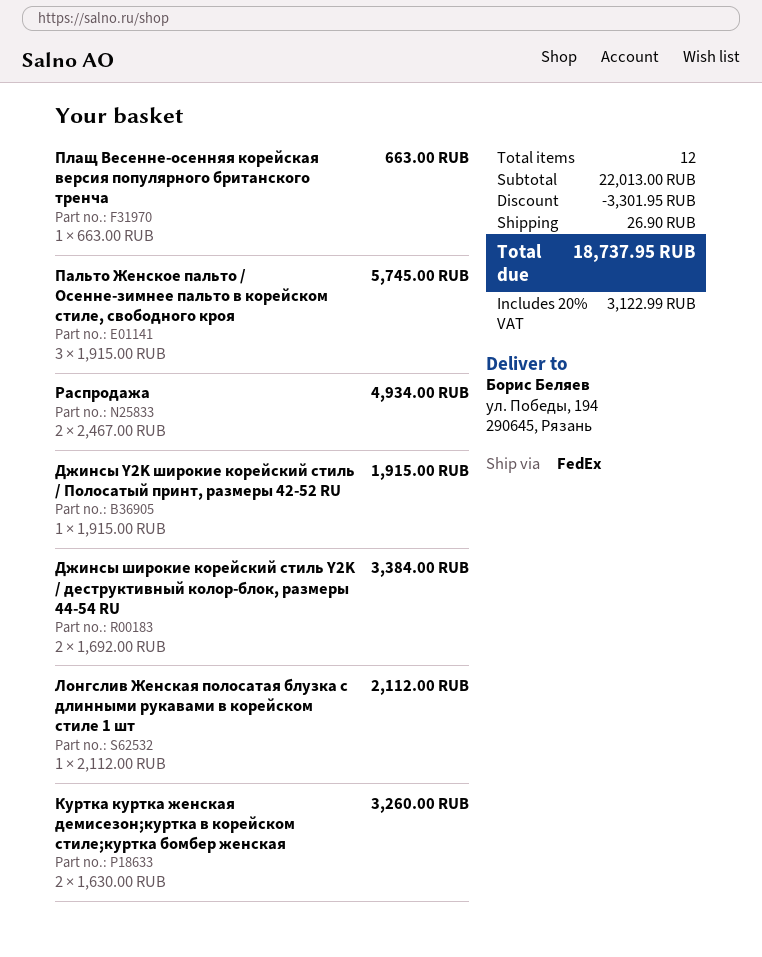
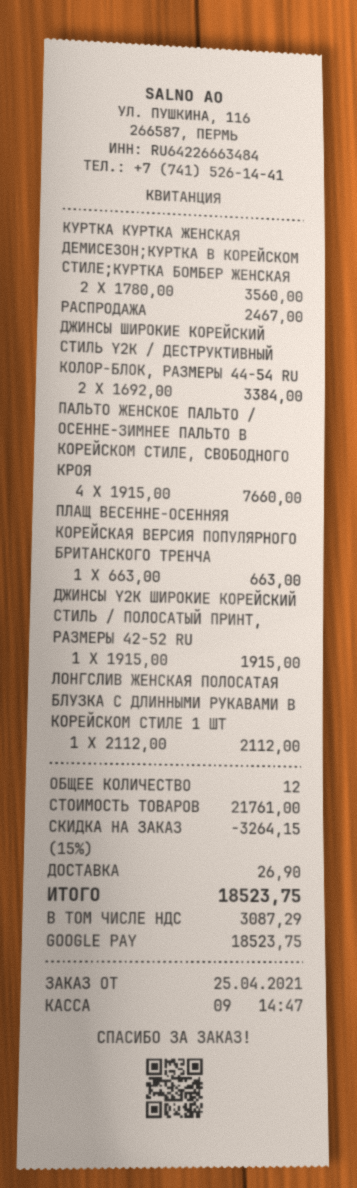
Пальто Женское пальто / Осенне-зимнее пальто в корейском стиле, свободного кроя: 3 x 1915.00 = 5745.00 -> 4 x 1915.00 = 7660.00
Распродажа: 2 x 2467.00 = 4934.00 -> 1 x 2467.00 = 2467.00
Куртка куртка женская демисезон;куртка в корейском стиле;куртка бомбер женская: 2 x 1630.00 = 3260.00 -> 2 x 1780.00 = 3560.00
subtotal: 22013.00 -> 21761.00
discount: 3301.95 -> 3264.15
tax: 3122.99 -> 3087.29
total: 18737.95 -> 18523.75

